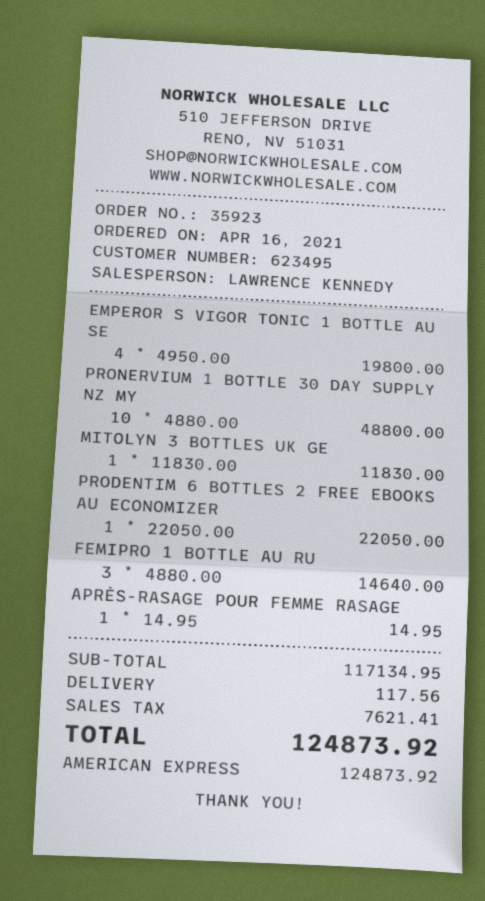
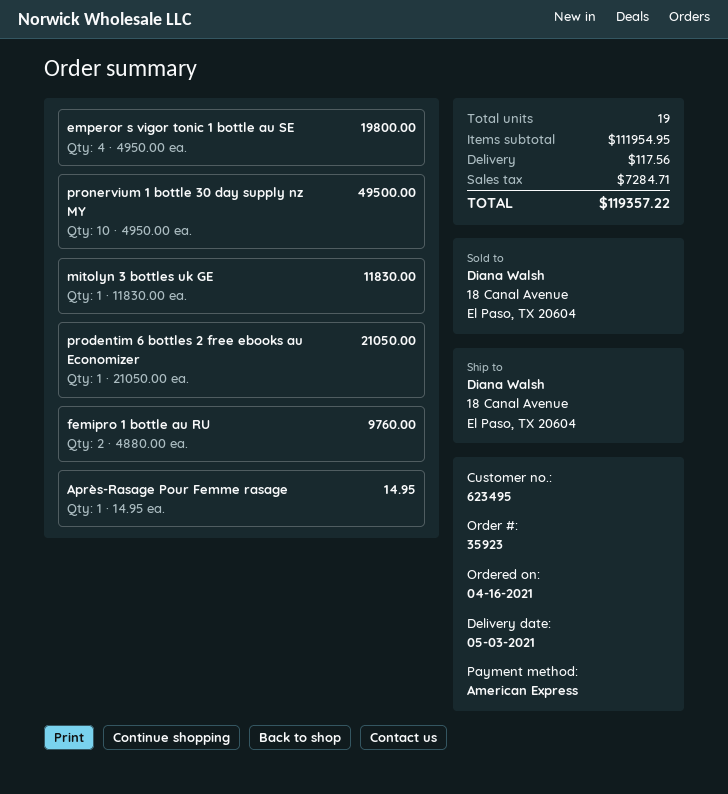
PRONERVIUM 1 BOTTLE 30 DAY SUPPLY NZ MY: 10 x 4880.00 = 48800.00 -> 10 x 4950.00 = 49500.00
PRODENTIM 6 BOTTLES 2 FREE EBOOKS AU ECONOMIZER: 1 x 22050.00 = 22050.00 -> 1 x 21050.00 = 21050.00
FEMIPRO 1 BOTTLE AU RU: 3 x 4880.00 = 14640.00 -> 2 x 4880.00 = 9760.00
subtotal: 117134.95 -> 111954.95
tax: 7621.41 -> 7284.71
total: 124873.92 -> 119357.22

